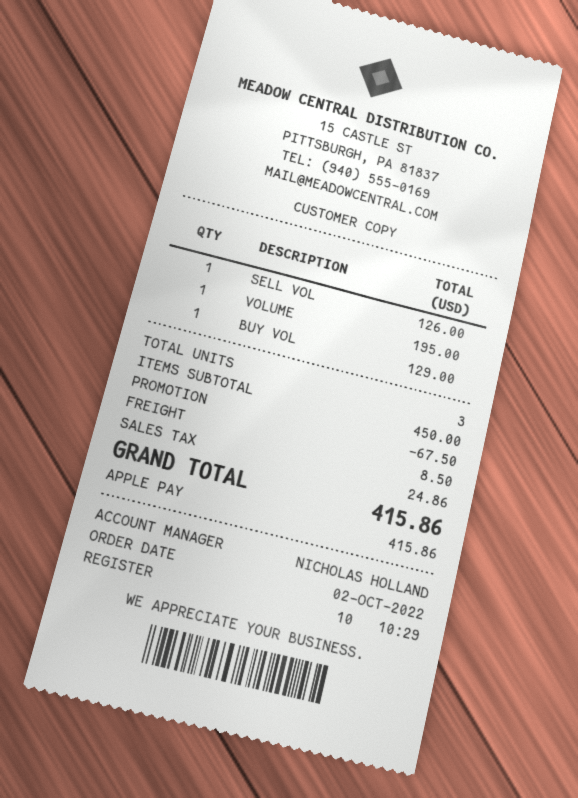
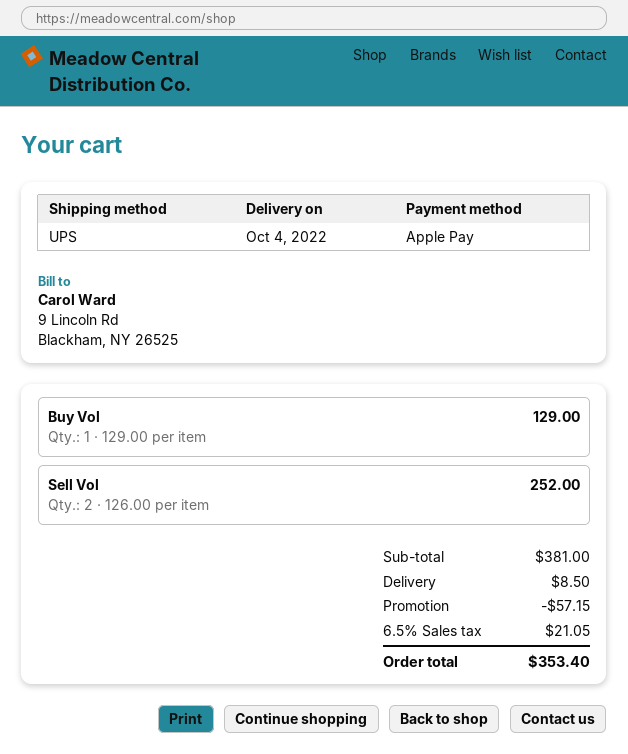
SELL VOL: 1 for 126.00 -> 2 for 252.00
VOLUME: 1 for 195.00 -> none
subtotal: 450.00 -> 381.00
discount: 67.50 -> 57.15
tax: 24.86 -> 21.05
total: 415.86 -> 353.40

